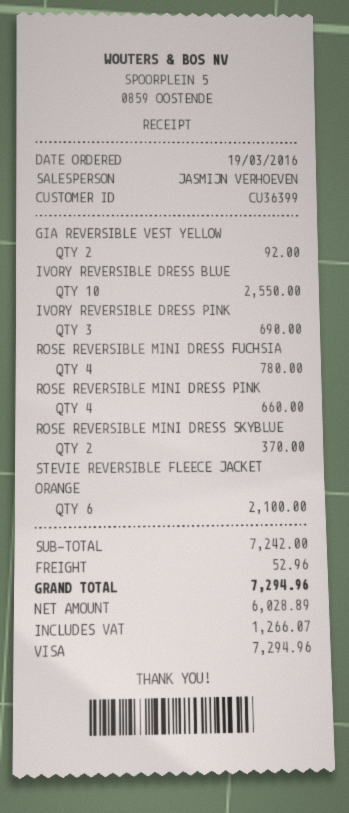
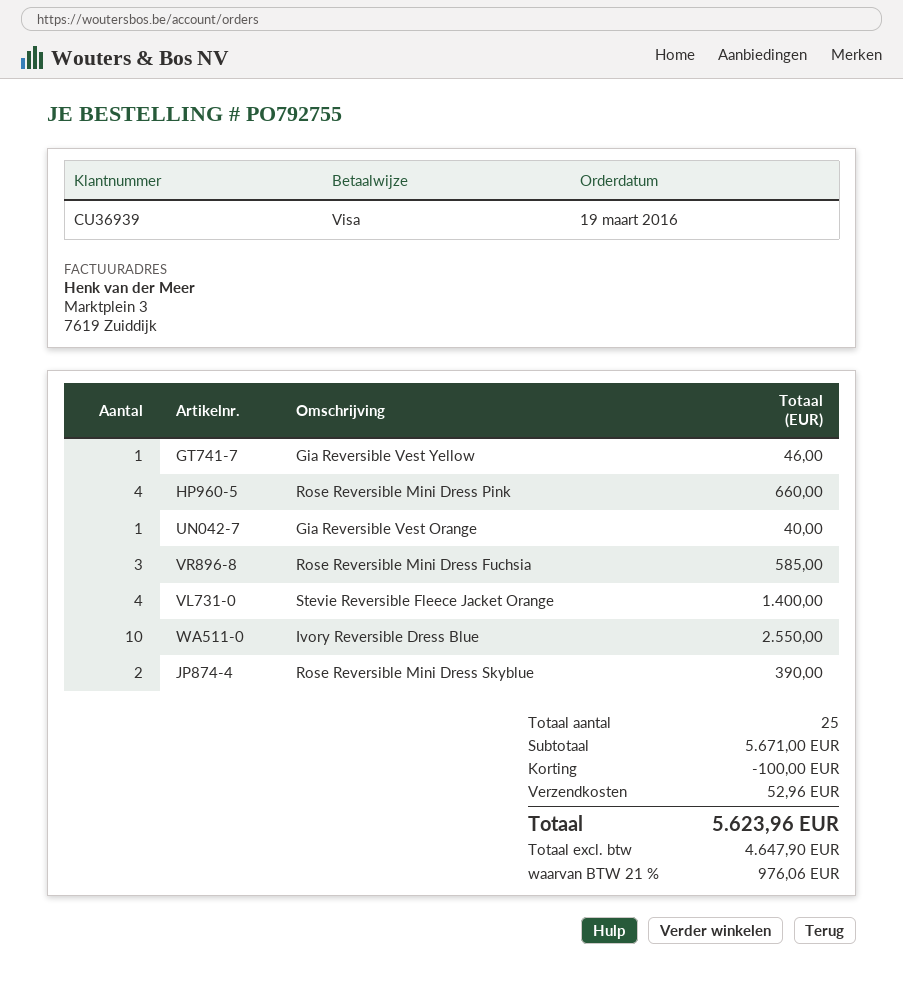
customer number: CU36399 -> CU36939
GIA REVERSIBLE VEST YELLOW: 2 for 92.00 -> 1 for 46.00
IVORY REVERSIBLE DRESS PINK: 3 for 690.00 -> none
ROSE REVERSIBLE MINI DRESS FUCHSIA: 4 for 780.00 -> 3 for 585.00
ROSE REVERSIBLE MINI DRESS SKYBLUE: 2 for 370.00 -> 2 for 390.00
STEVIE REVERSIBLE FLEECE JACKET ORANGE: 6 for 2100.00 -> 4 for 1400.00
Gia Reversible Vest Orange: none -> 1 for 40.00
subtotal: 7242.00 -> 5671.00
discount: none -> 100.00
net: 6028.89 -> 4647.90
tax: 1266.07 -> 976.06
total: 7294.96 -> 5623.96

